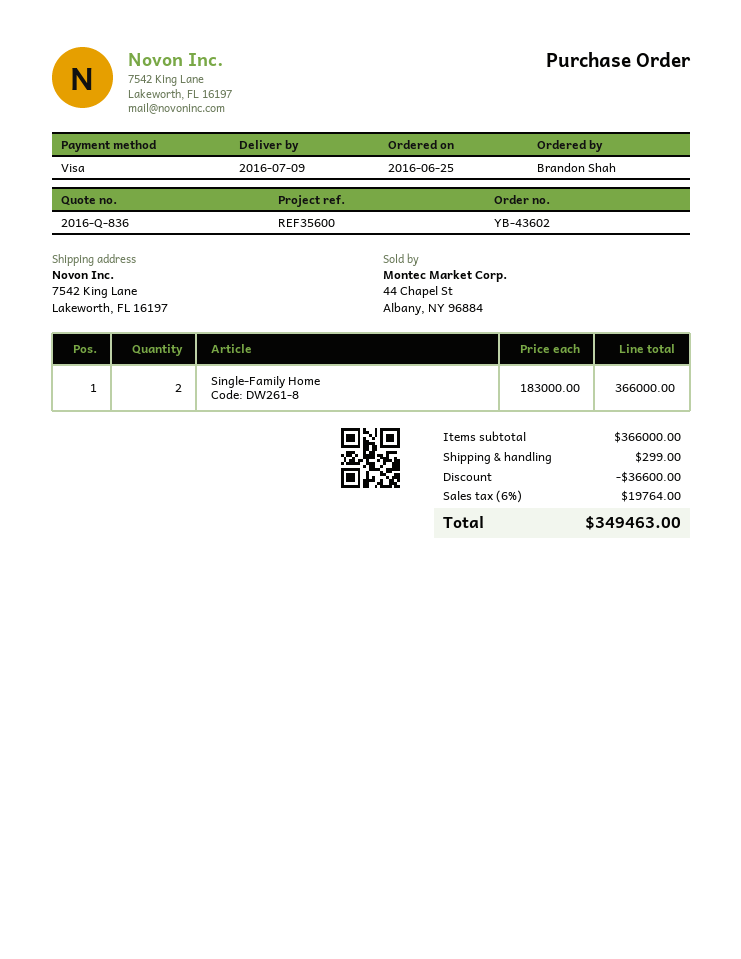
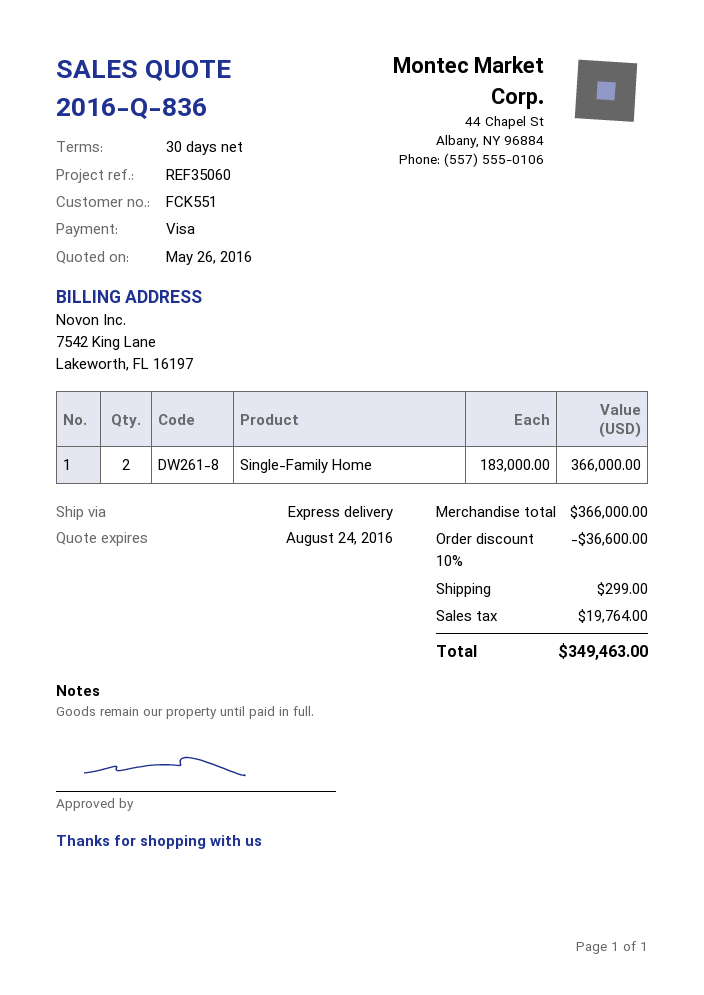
reference: REF35600 -> REF35060

